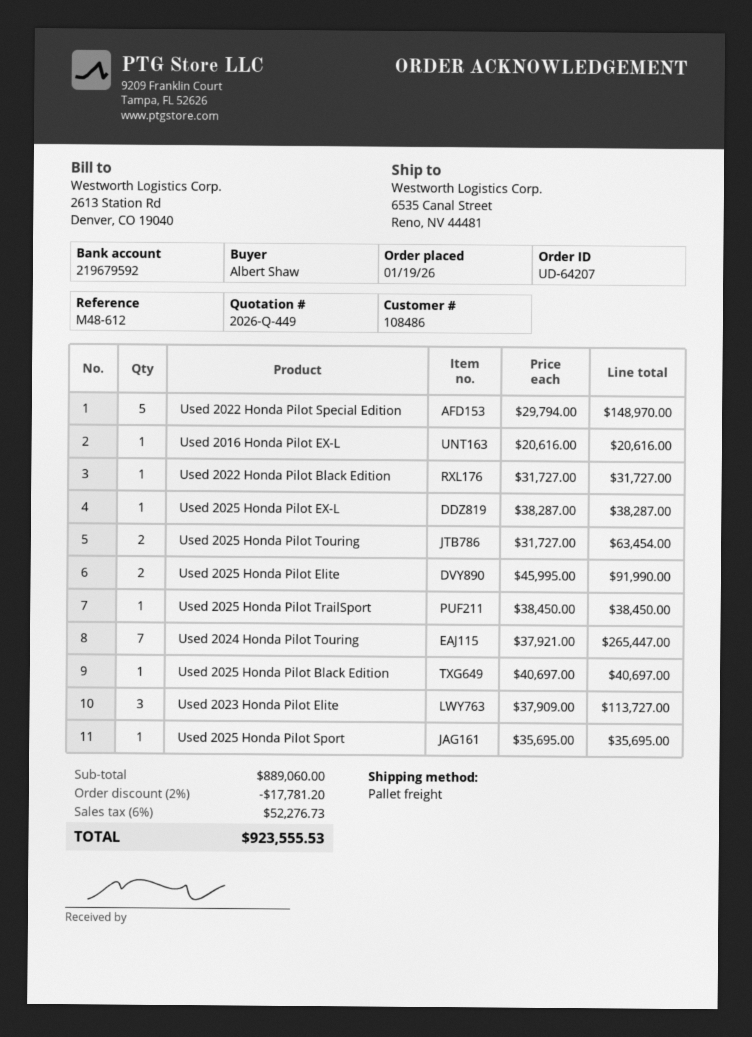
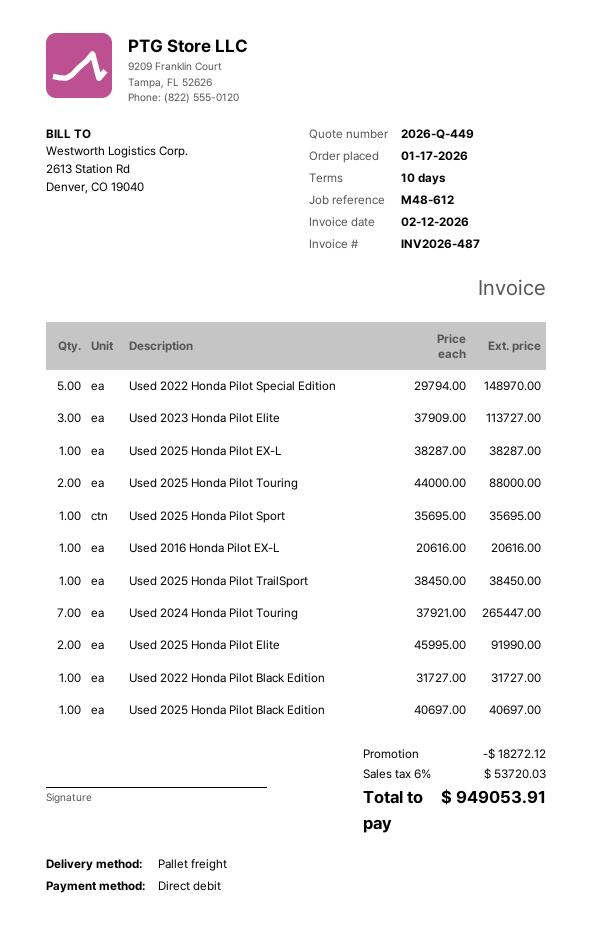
order date: 2026-01-19 -> 2026-01-17
Used 2025 Honda Pilot Touring: 2 x 31727.00 = 63454.00 -> 2 x 44000.00 = 88000.00
discount: 17781.20 -> 18272.12
tax: 6% = 52276.73 -> 6% = 53720.03
total: 923555.53 -> 949053.91

